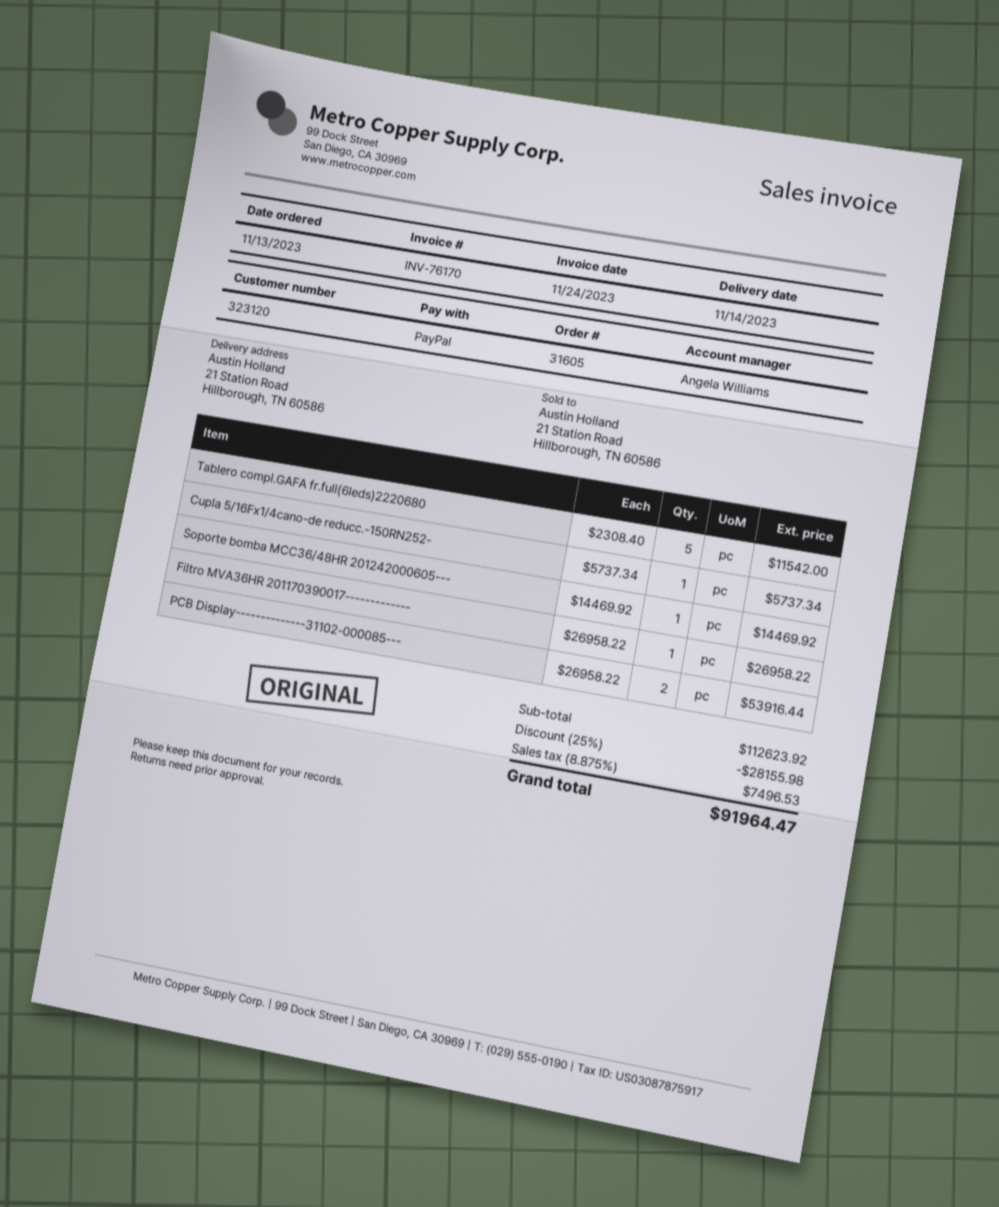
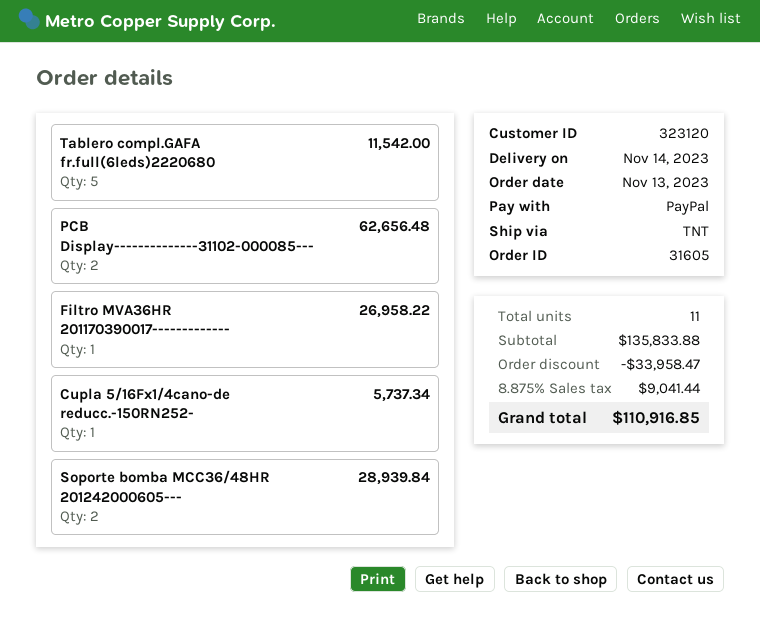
Soporte bomba MCC36/48HR 201242000605---: 1 for 14469.92 -> 2 for 28939.84
PCB Display--------------31102-000085---: 2 for 53916.44 -> 2 for 62656.48
subtotal: 112623.92 -> 135833.88
discount: 28155.98 -> 33958.47
tax: 8.875% = 7496.53 -> 8.875% = 9041.44
total: 91964.47 -> 110916.85

